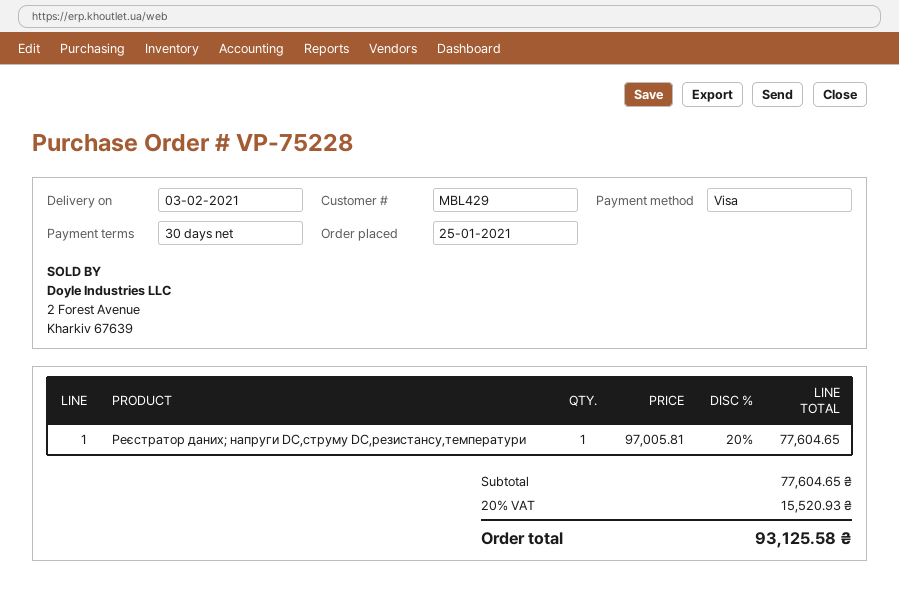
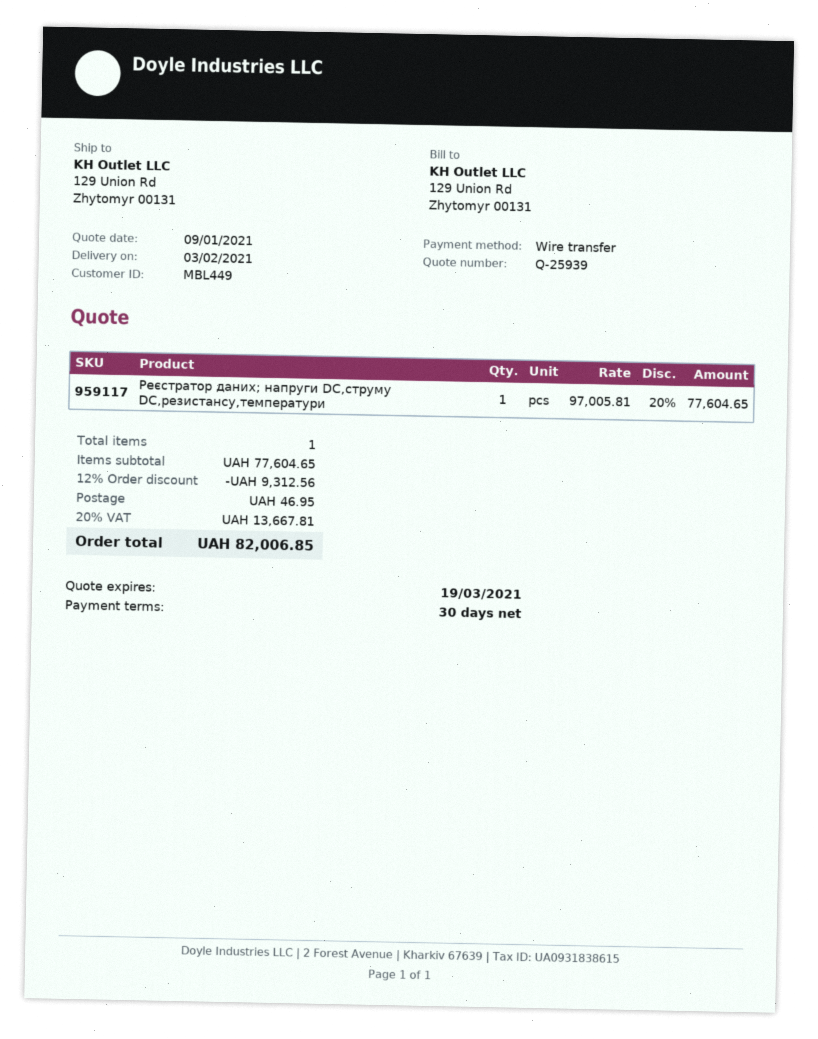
customer number: MBL429 -> MBL449
payment method: Visa -> bank transfer
discount: none -> 12% = 9312.56
shipping: none -> 46.95
tax: 20% = 15520.93 -> 20% = 13667.81
total: 93125.58 -> 82006.85

